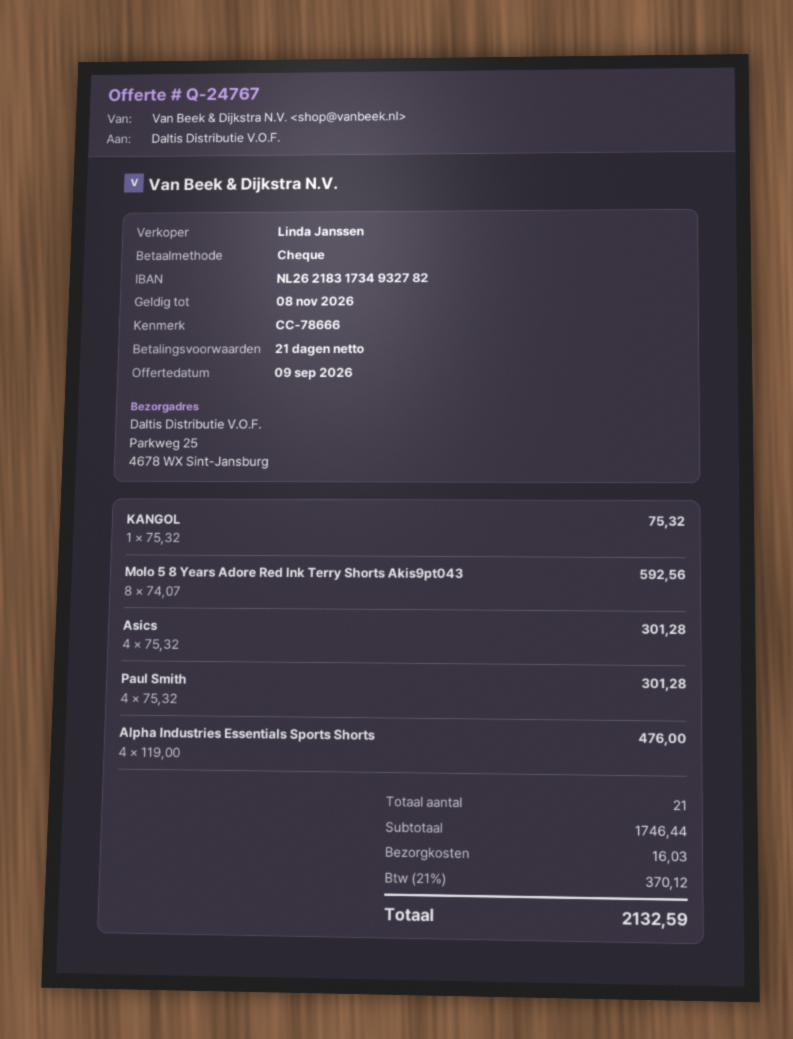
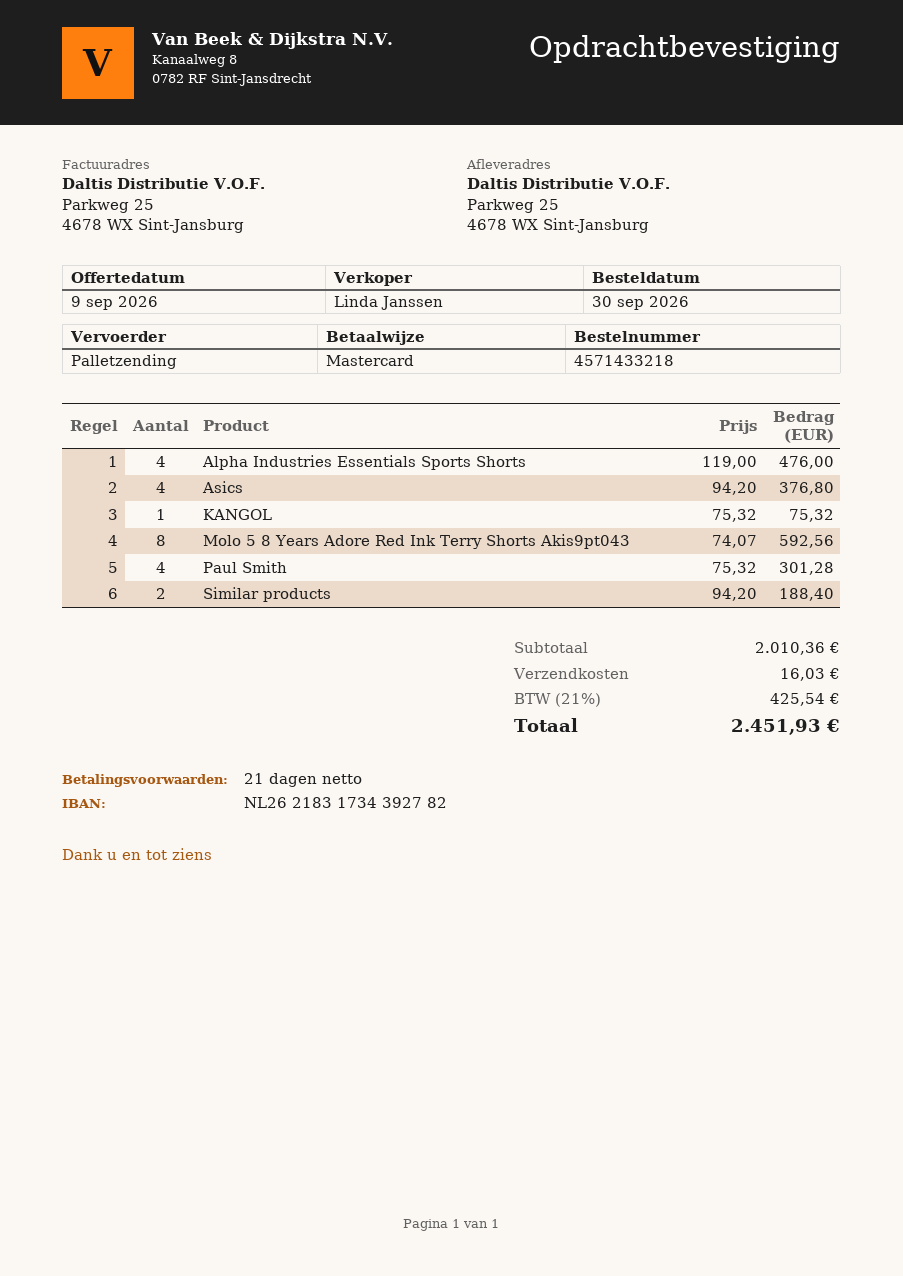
payment method: cheque -> Mastercard
bank account: NL2621831734932782 -> NL2621831734392782
Asics: 4 x 75.32 = 301.28 -> 4 x 94.20 = 376.80
Similar products: none -> 2 x 94.20 = 188.40
subtotal: 1746.44 -> 2010.36
tax: 21% = 370.12 -> 21% = 425.54
total: 2132.59 -> 2451.93

